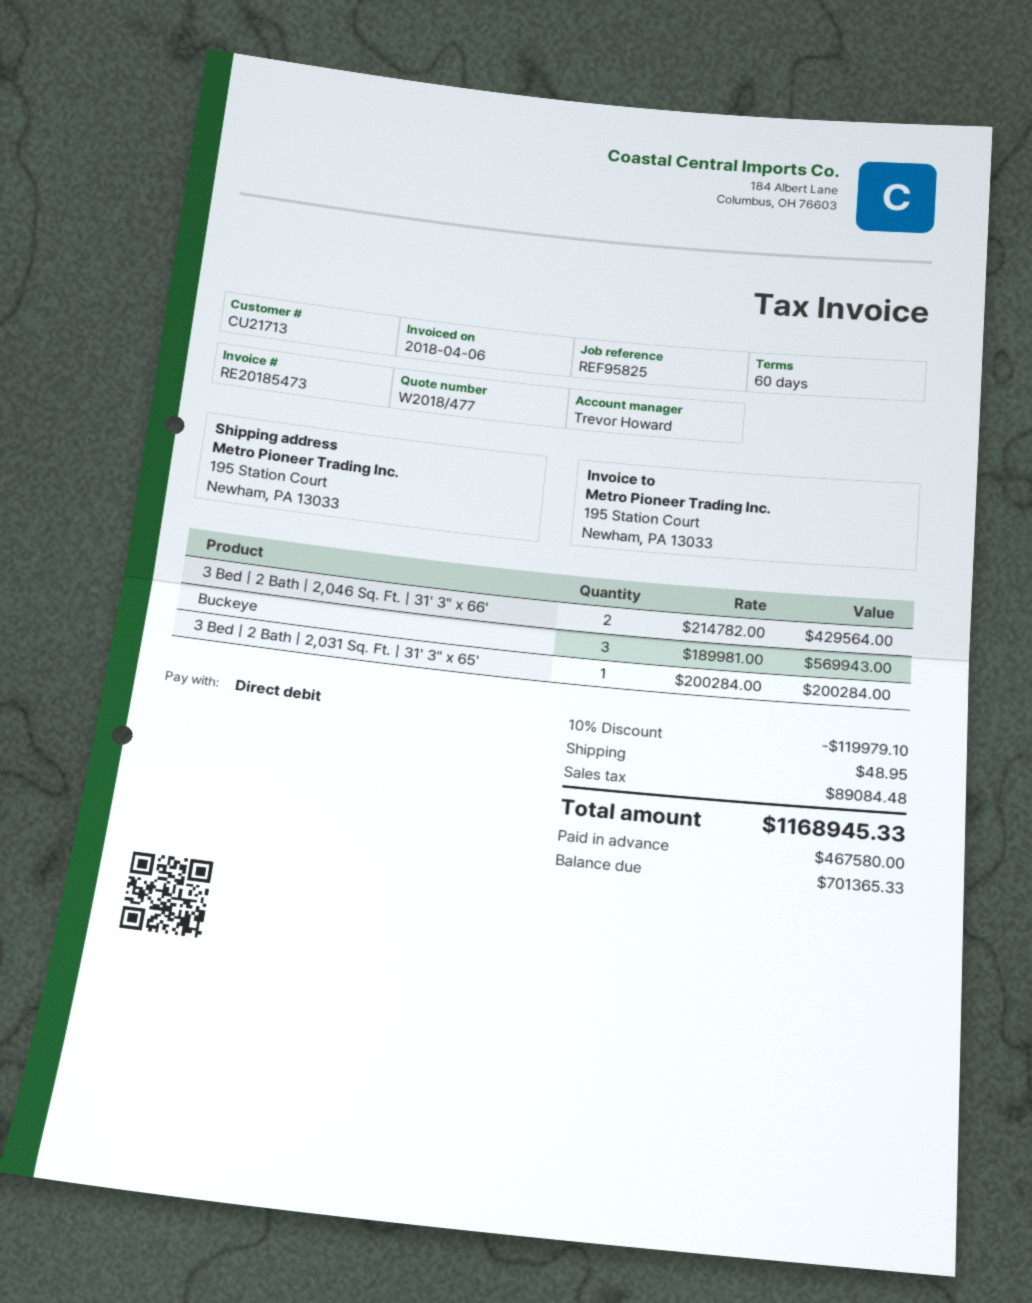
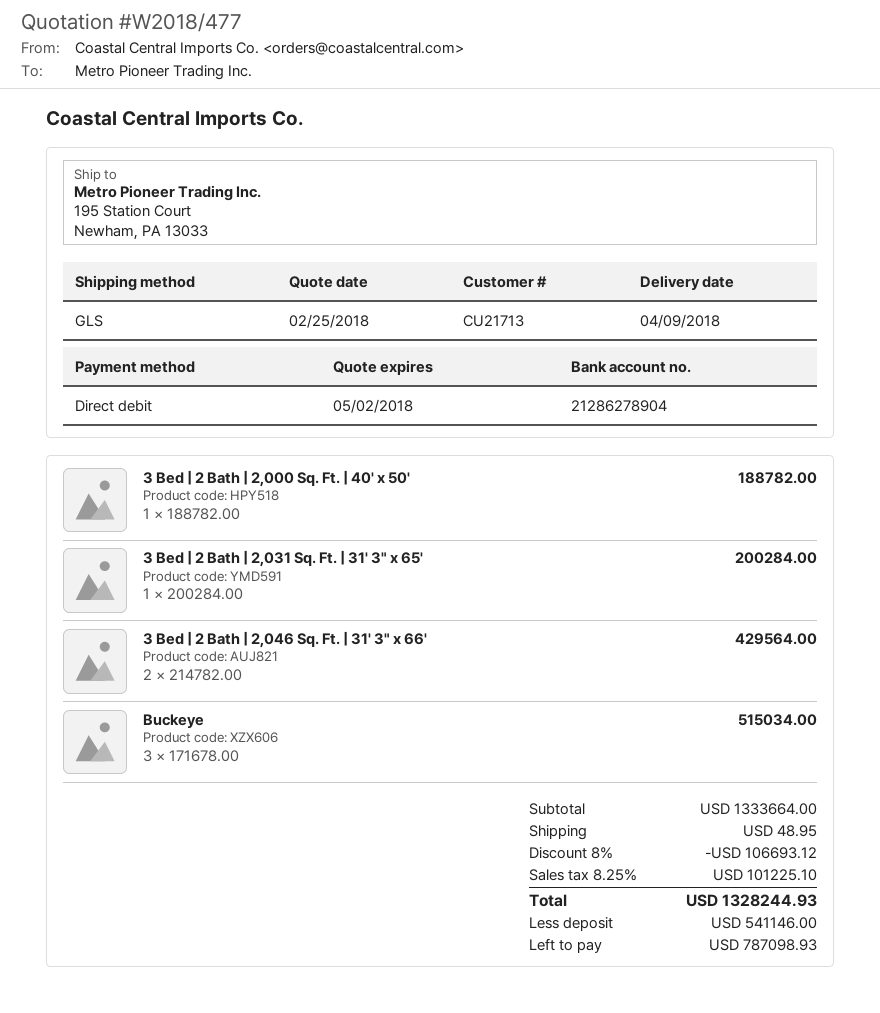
Buckeye: 3 x 189981.00 = 569943.00 -> 3 x 171678.00 = 515034.00
3 Bed | 2 Bath | 2,000 Sq. Ft. | 40' x 50': none -> 1 x 188782.00 = 188782.00
discount: 10% = 119979.10 -> 8% = 106693.12
tax: 89084.48 -> 101225.10
total: 1168945.33 -> 1328244.93
deposit: 467580.00 -> 541146.00
balance: 701365.33 -> 787098.93

